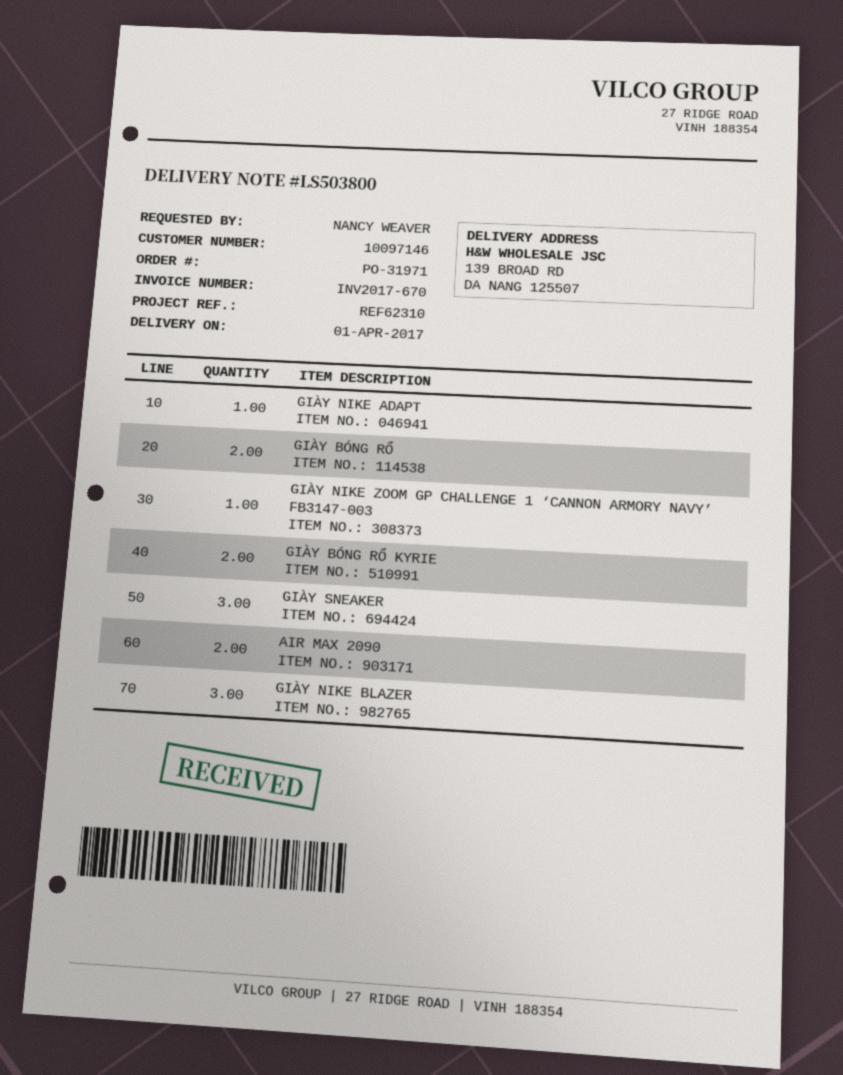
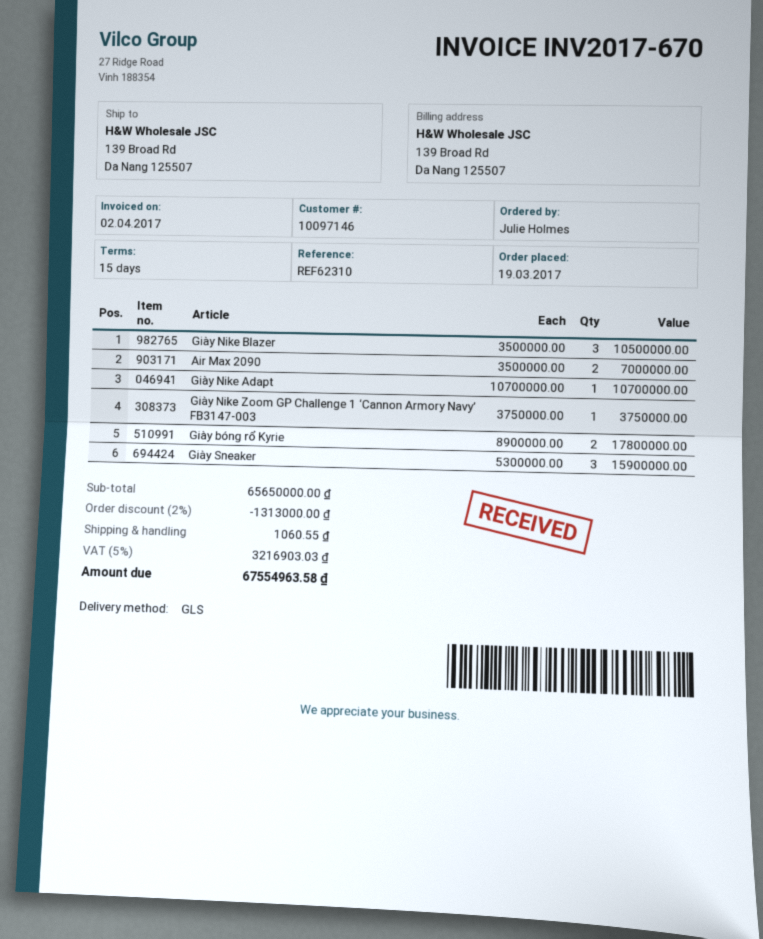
ordered by: NANCY WEAVER -> Julie Holmes
GIÀY BÓNG RỔ: 2 -> none

